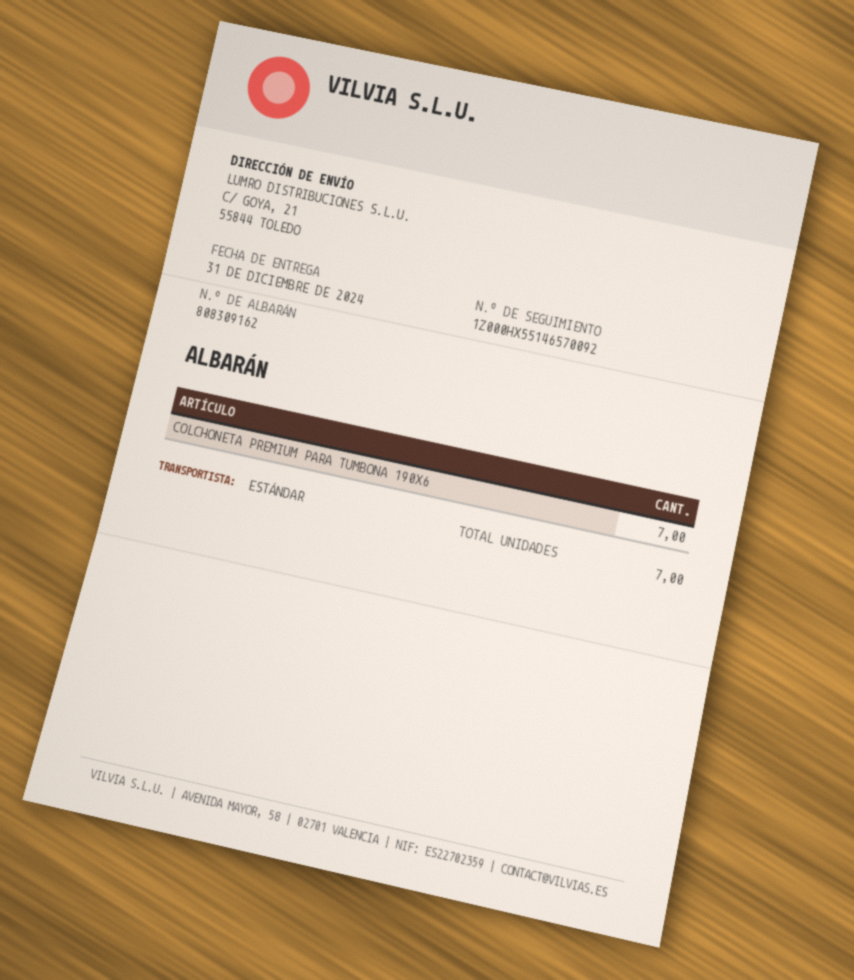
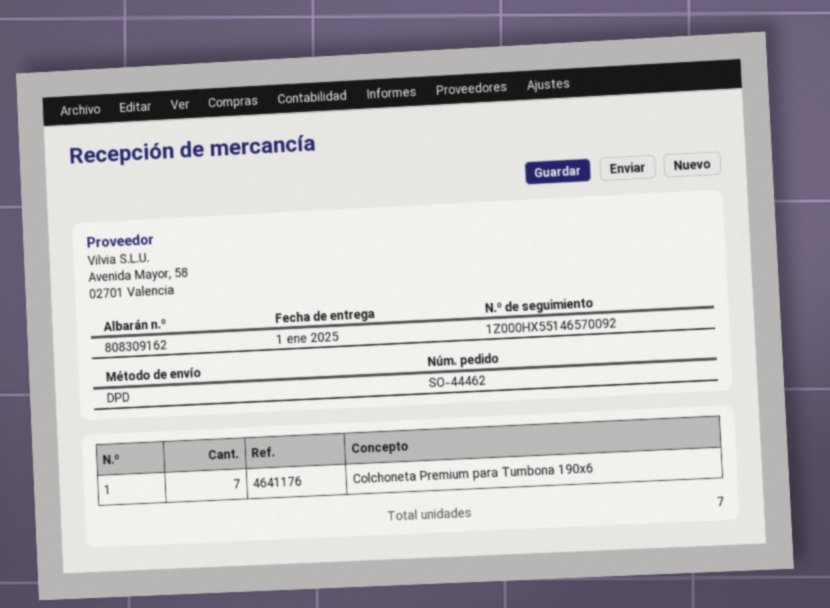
delivery date: 2024-12-31 -> 2025-01-01
shipping method: standard -> DPD

